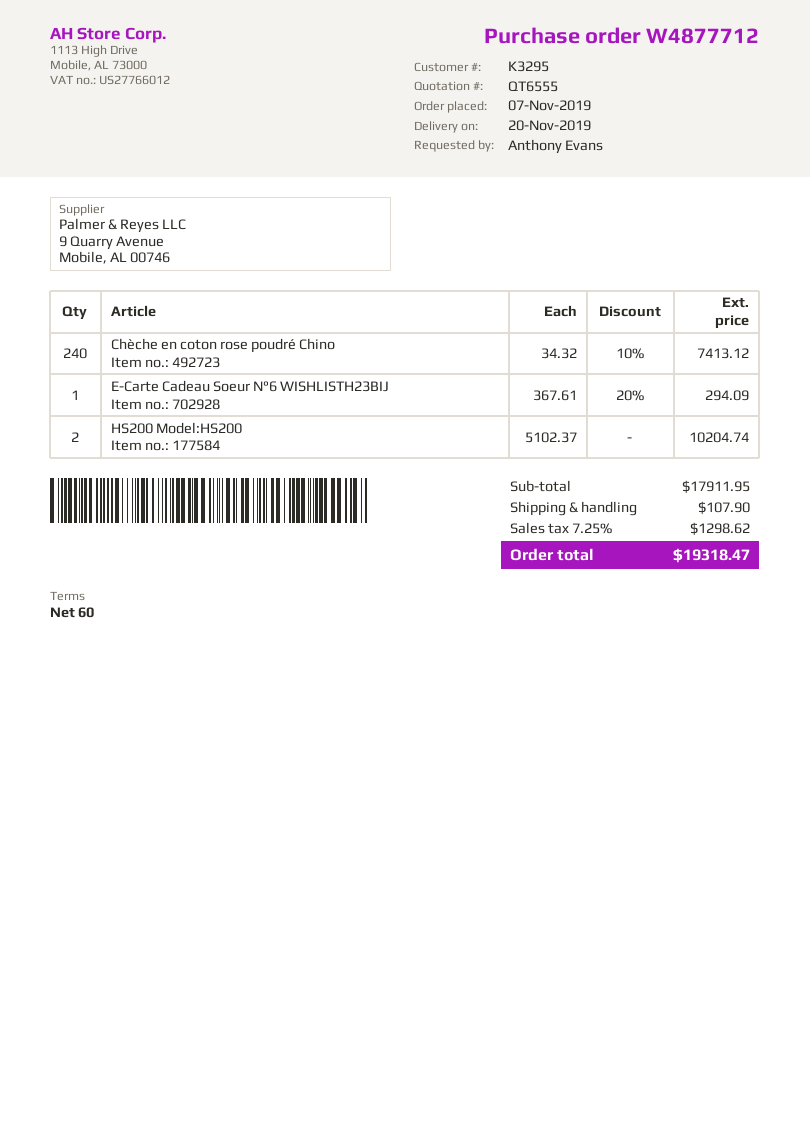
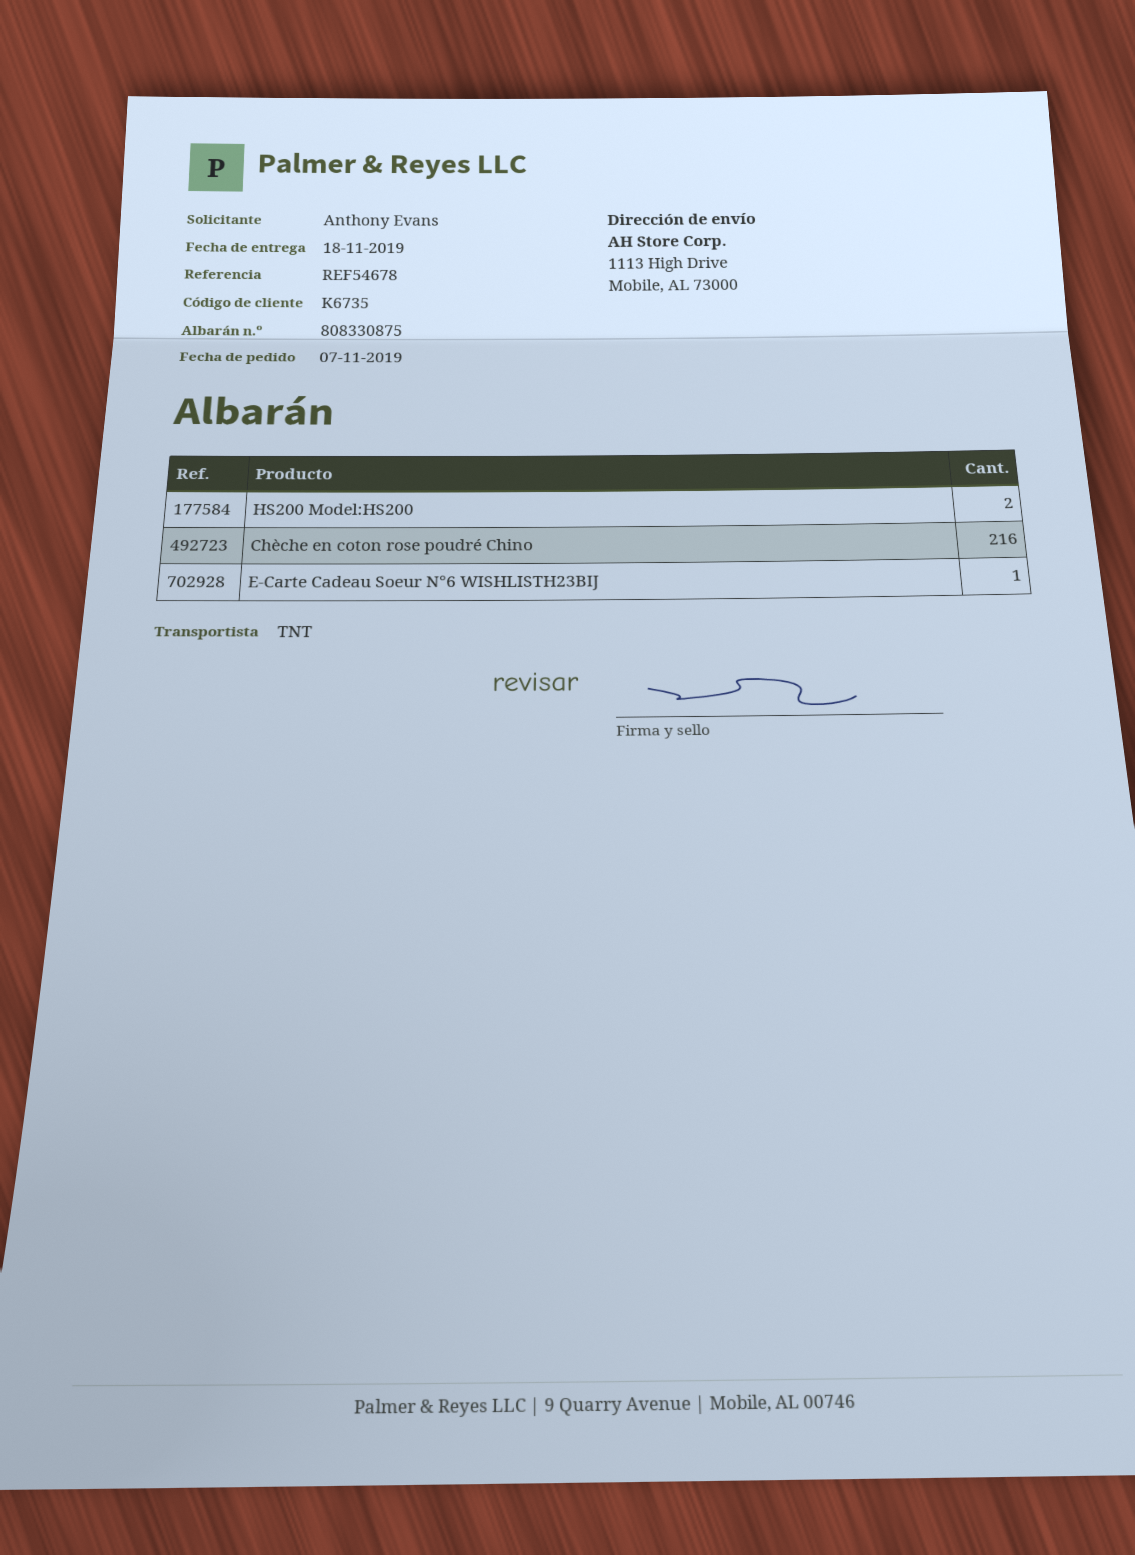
delivery date: 2019-11-20 -> 2019-11-18
customer number: K3295 -> K6735
Chèche en coton rose poudré Chino: 240 -> 216

